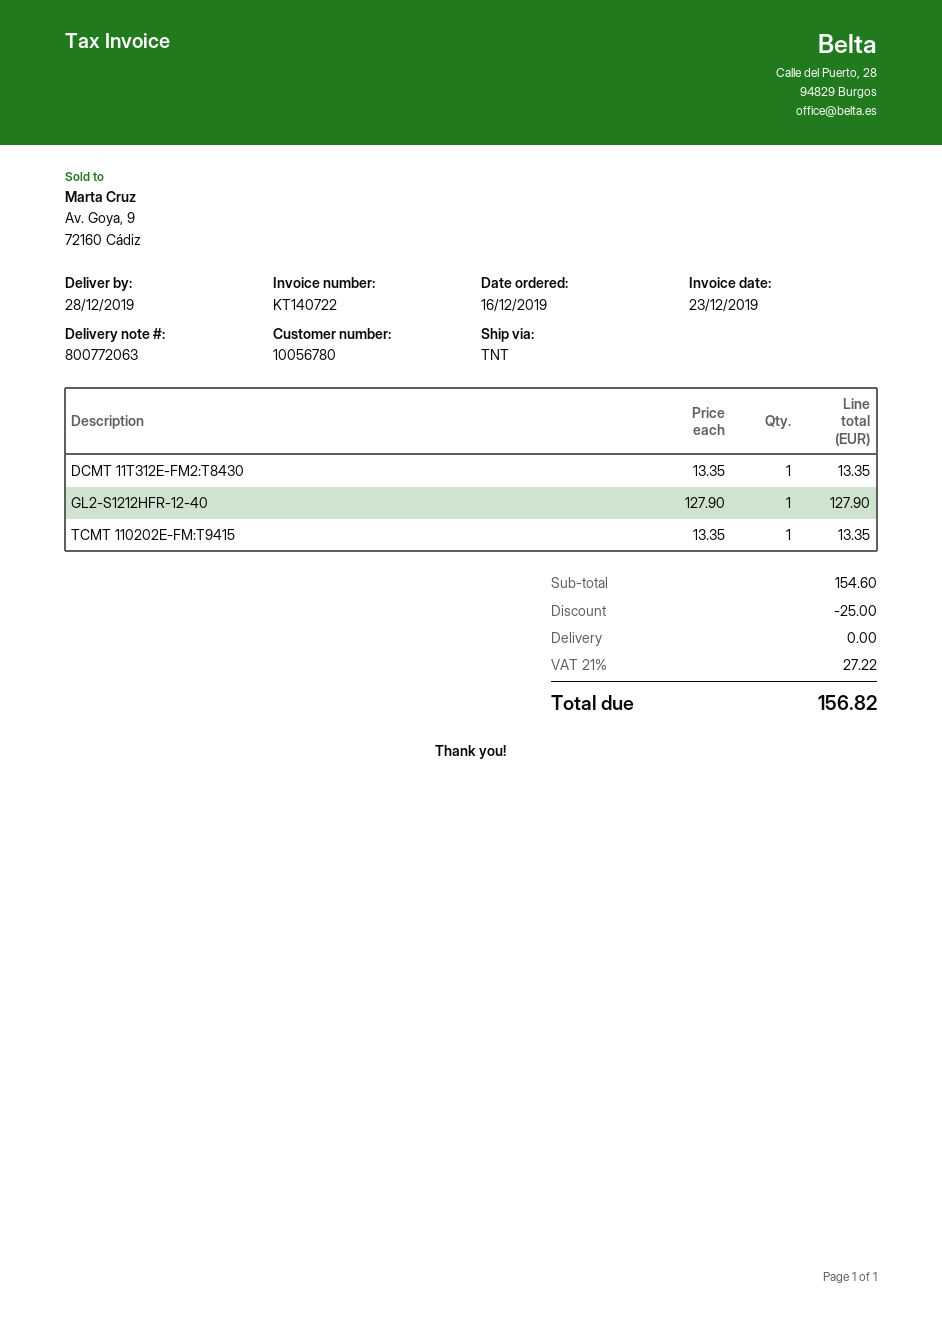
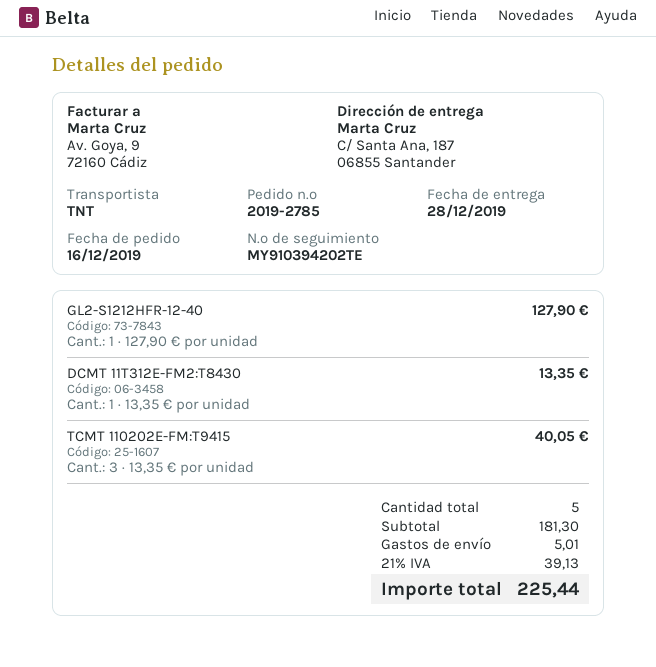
TCMT 110202E-FM:T9415: 1 x 13.35 = 13.35 -> 3 x 13.35 = 40.05
subtotal: 154.60 -> 181.30
discount: 25.00 -> none
shipping: 0.00 -> 5.01
tax: 21% = 27.22 -> 21% = 39.13
total: 156.82 -> 225.44

